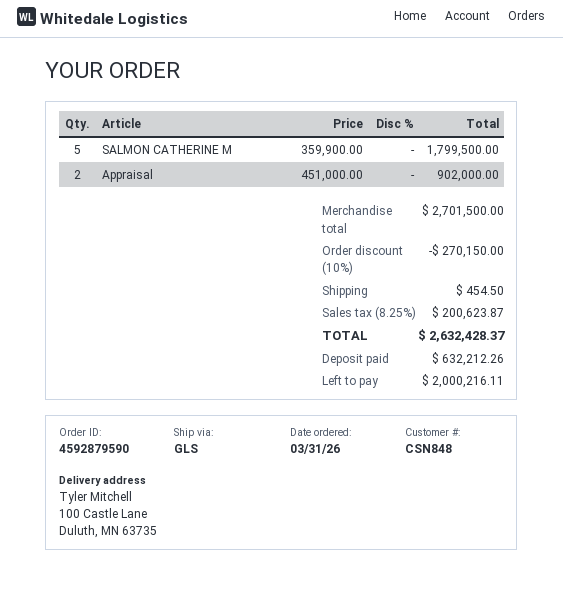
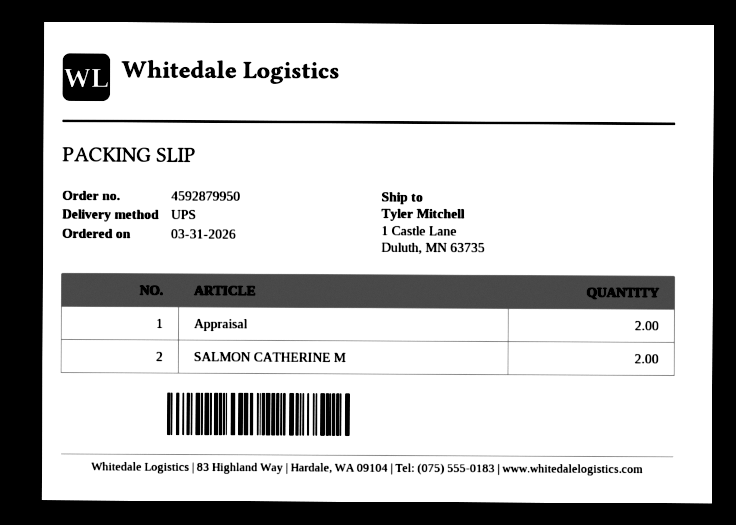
order number: 4592879590 -> 4592879950
shipping method: GLS -> UPS
ship to: 100 Castle Lane, Duluth, MN 63735 -> 1 Castle Lane, Duluth, MN 63735
SALMON CATHERINE M: 5 -> 2

